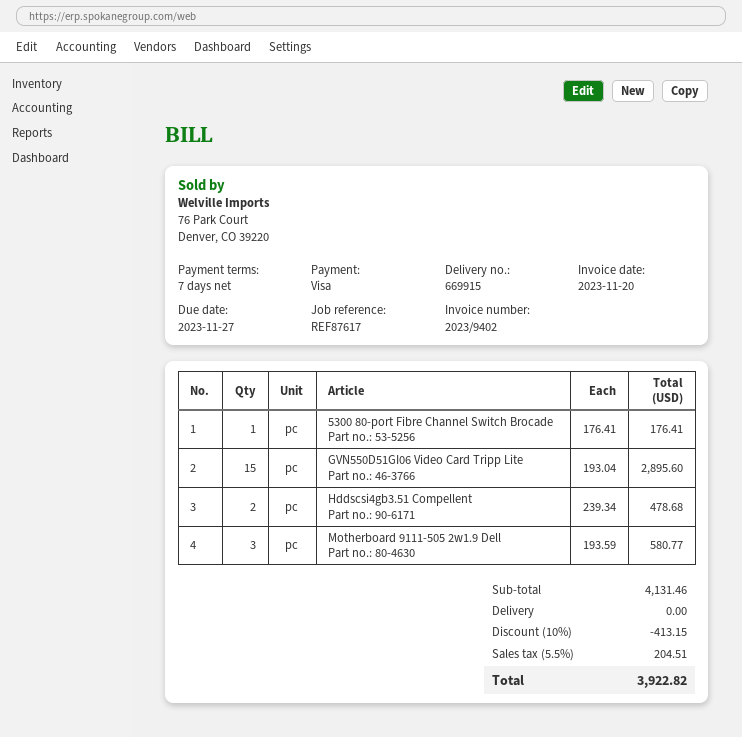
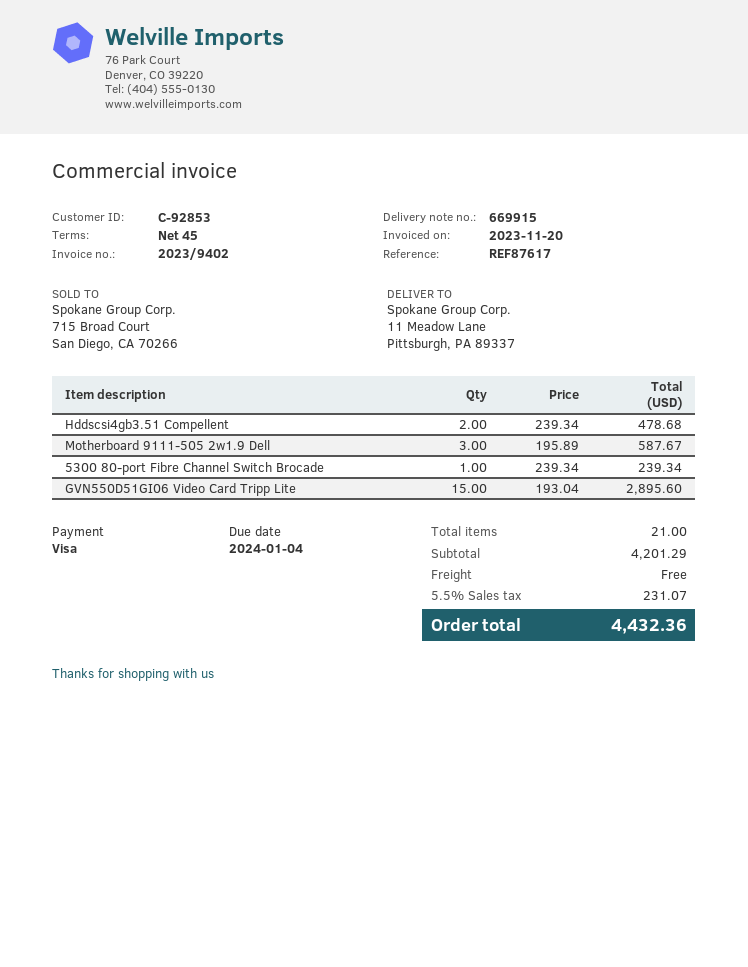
payment terms: 7 days -> 45 days
due date: 2023-11-27 -> 2024-01-04
5300 80-port Fibre Channel Switch Brocade: 1 x 176.41 = 176.41 -> 1 x 239.34 = 239.34
Motherboard 9111-505 2w1.9 Dell: 3 x 193.59 = 580.77 -> 3 x 195.89 = 587.67
subtotal: 4131.46 -> 4201.29
discount: 10% = 413.15 -> none
tax: 5.5% = 204.51 -> 5.5% = 231.07
total: 3922.82 -> 4432.36

